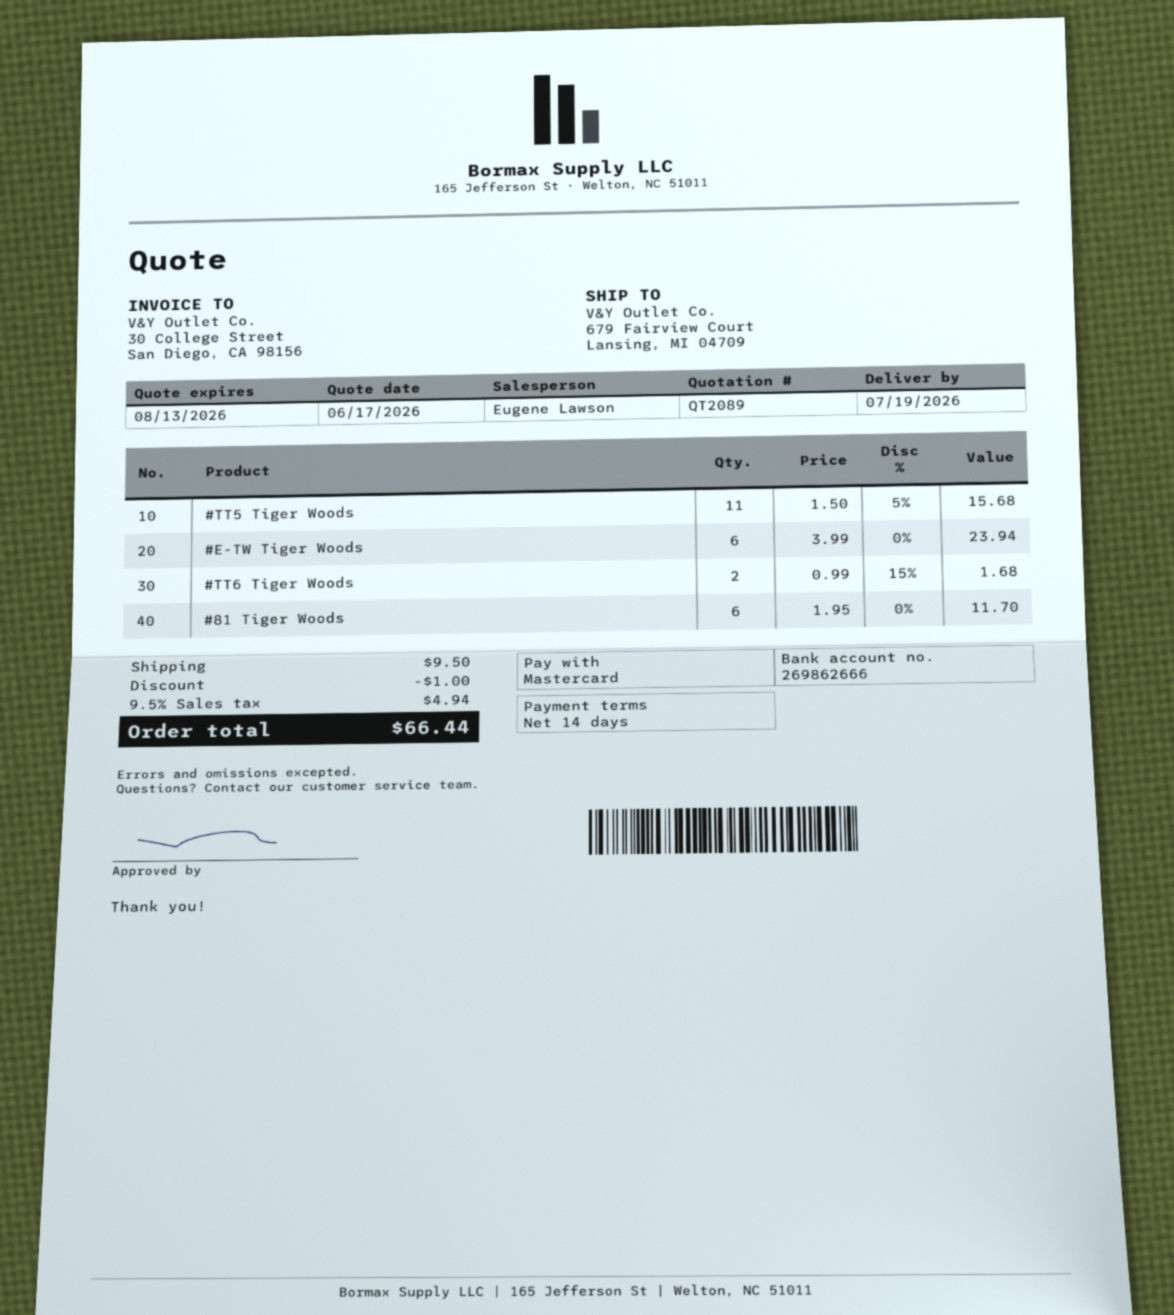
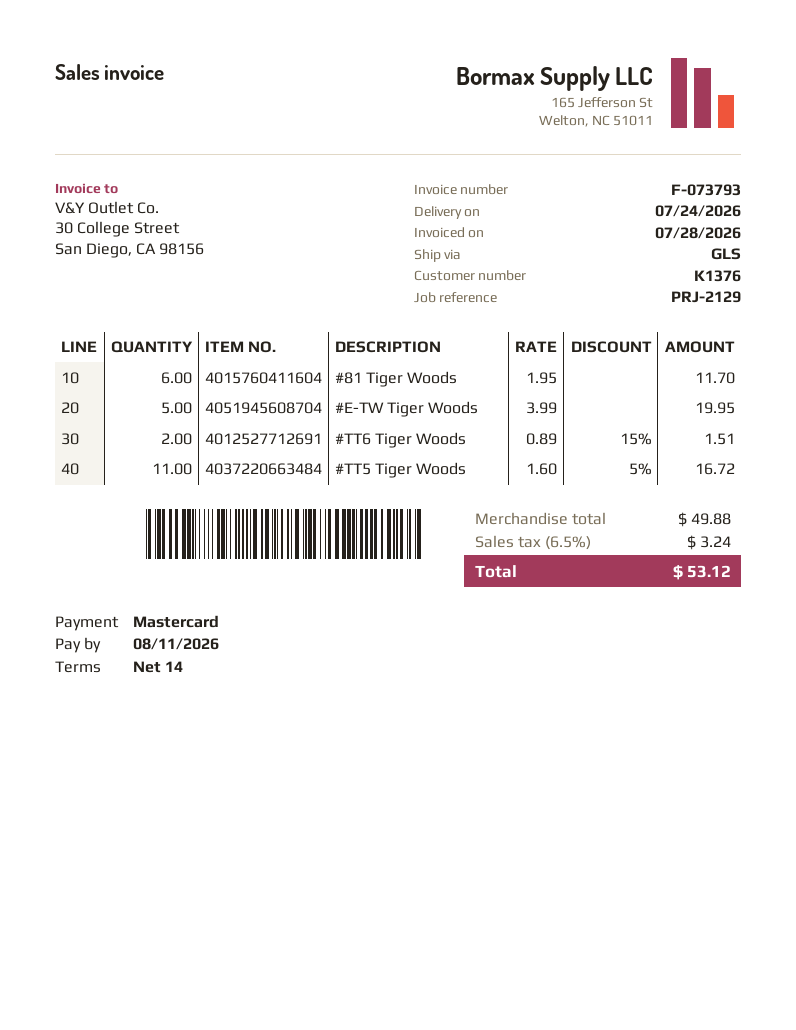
delivery date: 2026-07-19 -> 2026-07-24
#TT5 Tiger Woods: 11 x 1.50 - 5% = 15.68 -> 11 x 1.60 - 5% = 16.72
#E-TW Tiger Woods: 6 x 3.99 = 23.94 -> 5 x 3.99 = 19.95
#TT6 Tiger Woods: 2 x 0.99 - 15% = 1.68 -> 2 x 0.89 - 15% = 1.51
discount: 1.00 -> none
shipping: 9.50 -> none
tax: 9.5% = 4.94 -> 6.5% = 3.24
total: 66.44 -> 53.12

